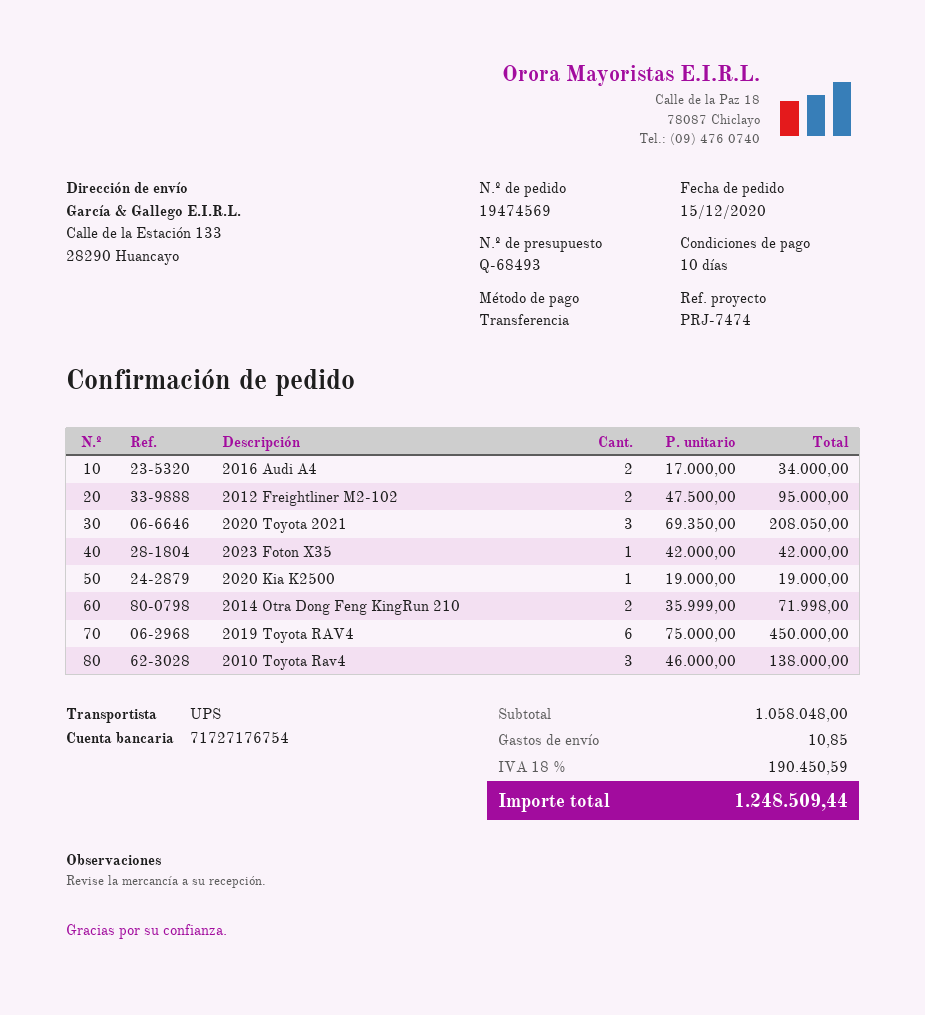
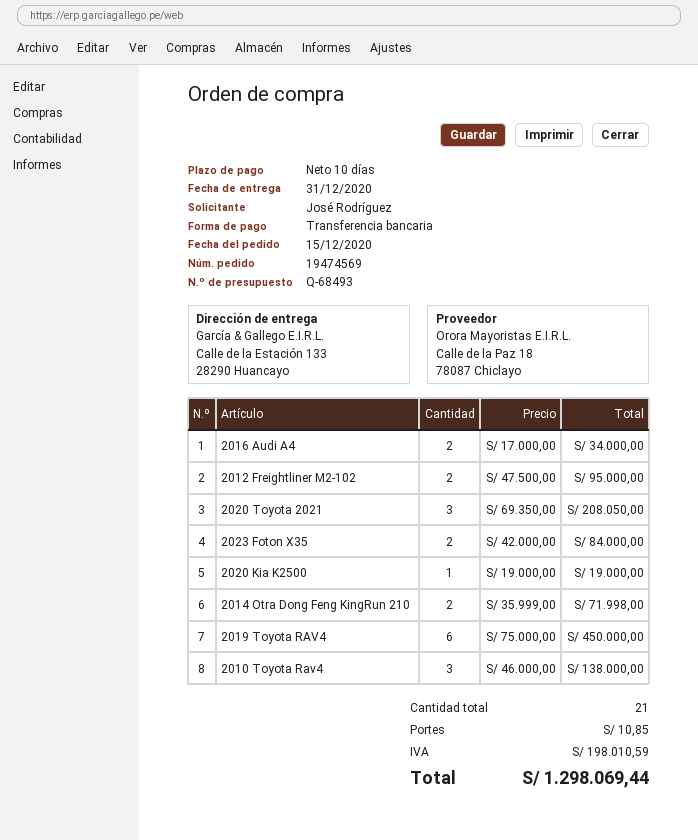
2023 Foton X35: 1 x 42000.00 = 42000.00 -> 2 x 42000.00 = 84000.00
tax: 190450.59 -> 198010.59
total: 1248509.44 -> 1298069.44

